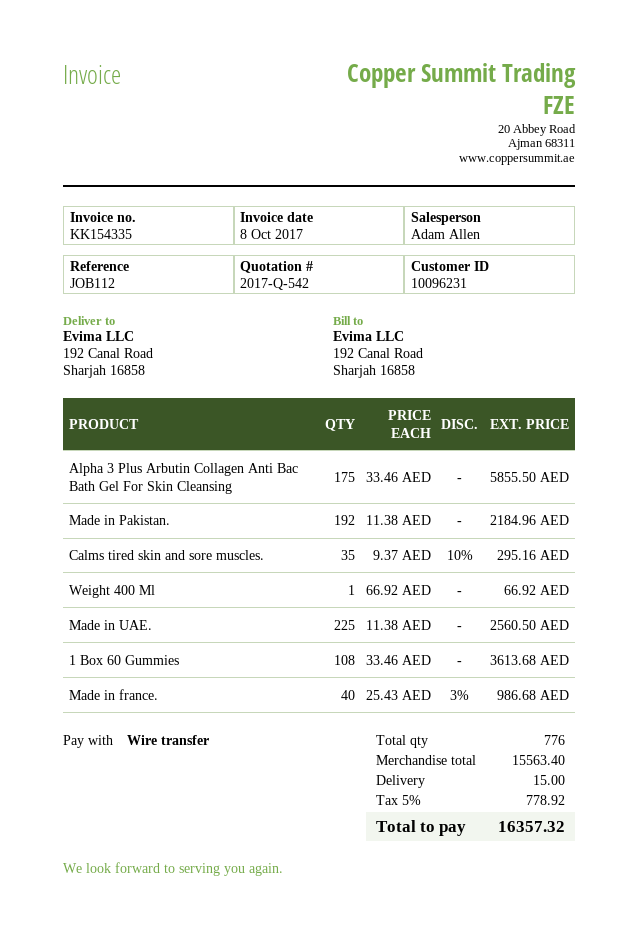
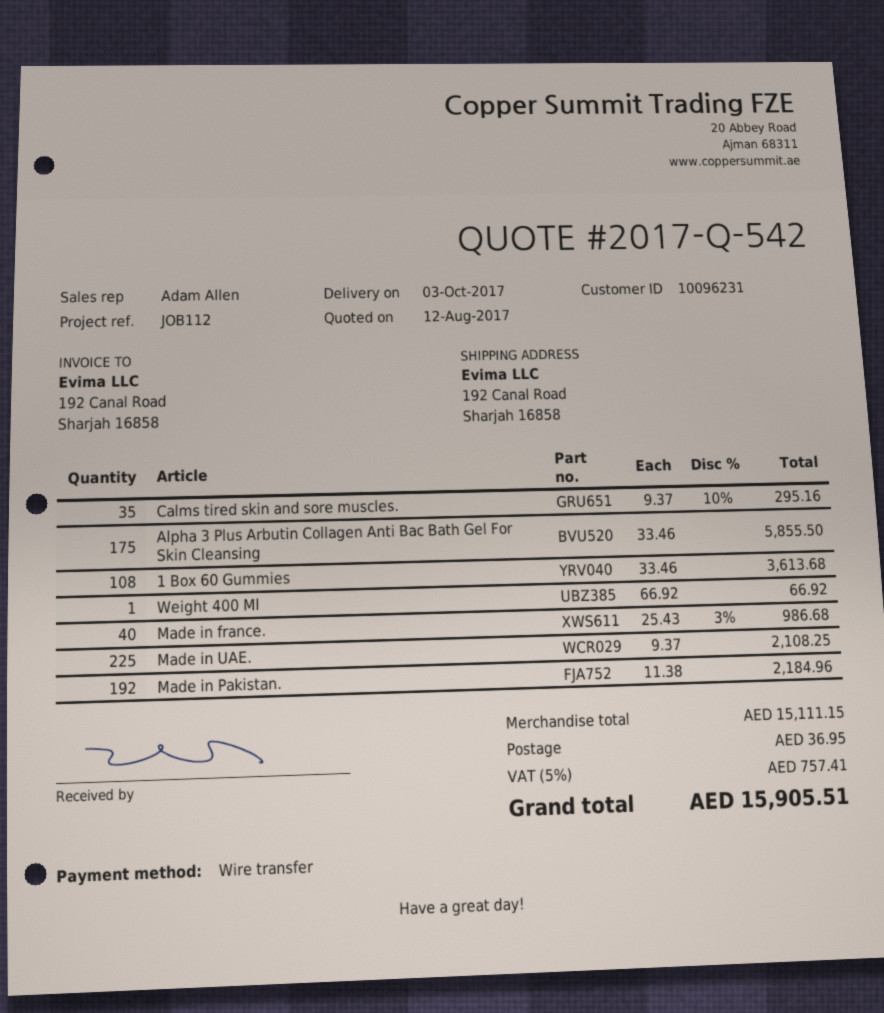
Made in UAE.: 225 x 11.38 = 2560.50 -> 225 x 9.37 = 2108.25
subtotal: 15563.40 -> 15111.15
shipping: 15.00 -> 36.95
tax: 5% = 778.92 -> 5% = 757.41
total: 16357.32 -> 15905.51

